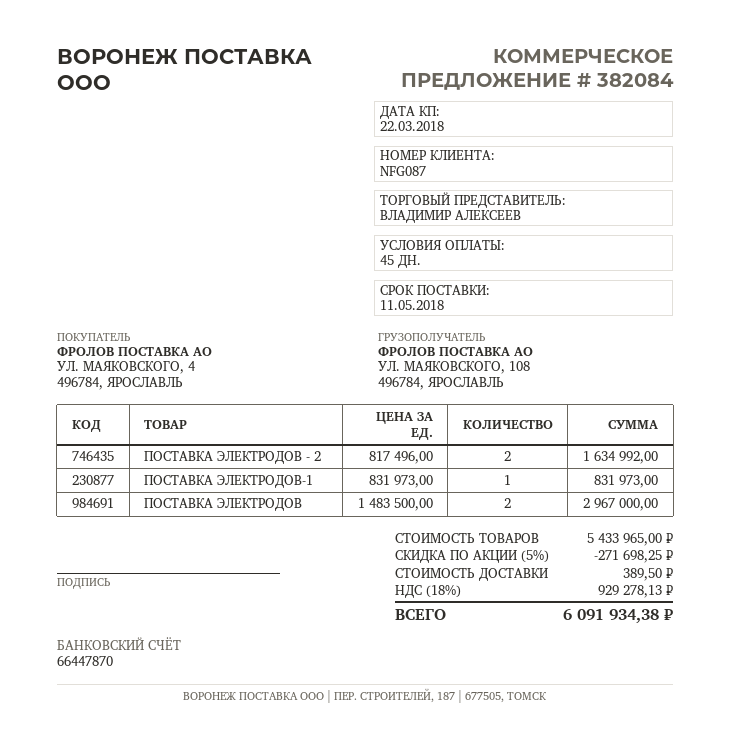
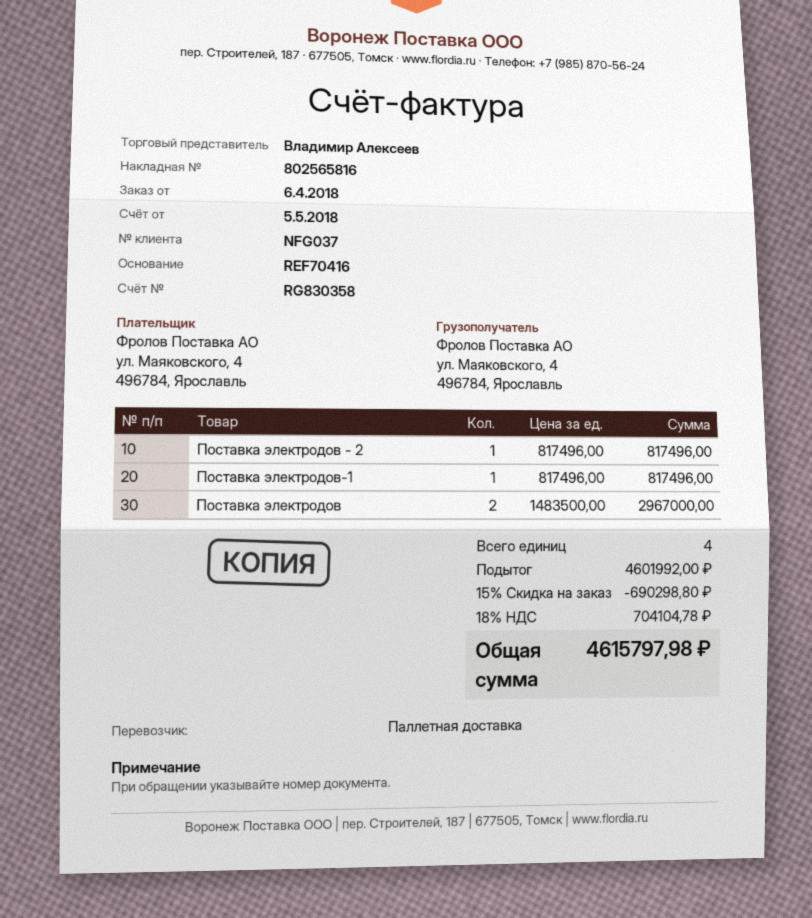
customer number: NFG087 -> NFG037
ship to: УЛ. МАЯКОВСКОГО, 108, 496784, ЯРОСЛАВЛЬ -> ул. Маяковского, 4, 496784, Ярославль
ПОСТАВКА ЭЛЕКТРОДОВ - 2: 2 x 817496.00 = 1634992.00 -> 1 x 817496.00 = 817496.00
ПОСТАВКА ЭЛЕКТРОДОВ-1: 1 x 831973.00 = 831973.00 -> 1 x 817496.00 = 817496.00
subtotal: 5433965.00 -> 4601992.00
discount: 5% = 271698.25 -> 15% = 690298.80
shipping: 389.50 -> none
tax: 18% = 929278.13 -> 18% = 704104.78
total: 6091934.38 -> 4615797.98

